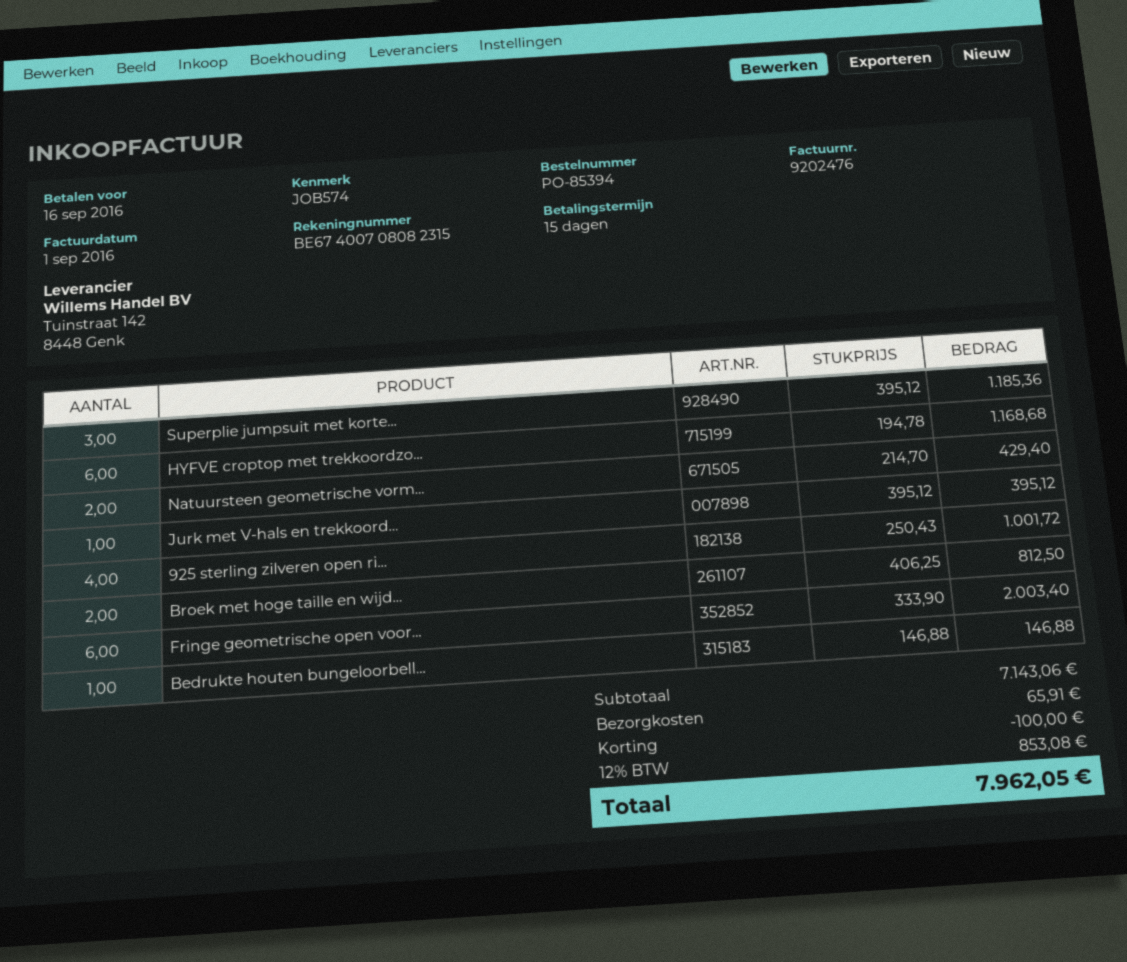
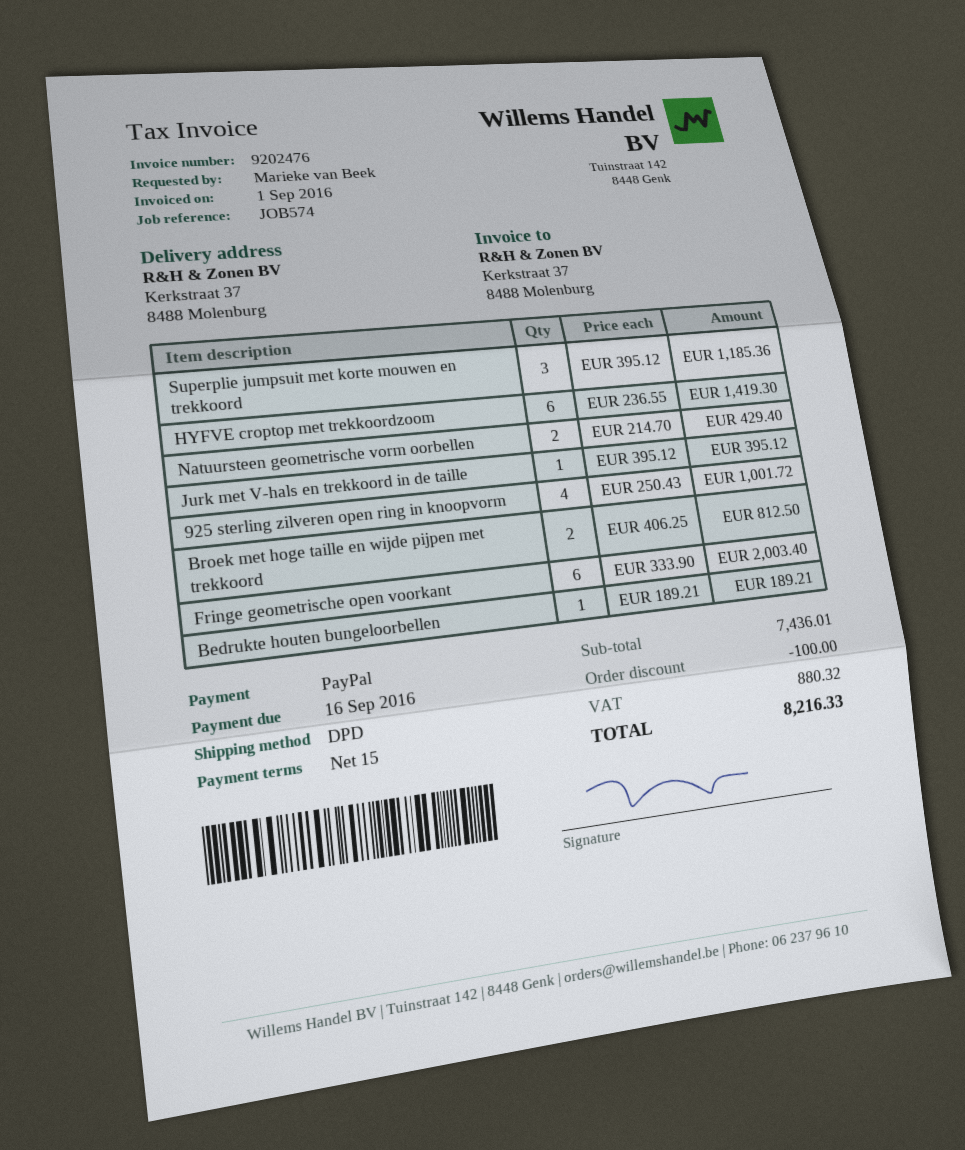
HYFVE croptop met trekkoordzo...: 6 x 194.78 = 1168.68 -> 6 x 236.55 = 1419.30
Bedrukte houten bungeloorbell...: 1 x 146.88 = 146.88 -> 1 x 189.21 = 189.21
subtotal: 7143.06 -> 7436.01
shipping: 65.91 -> none
tax: 853.08 -> 880.32
total: 7962.05 -> 8216.33

